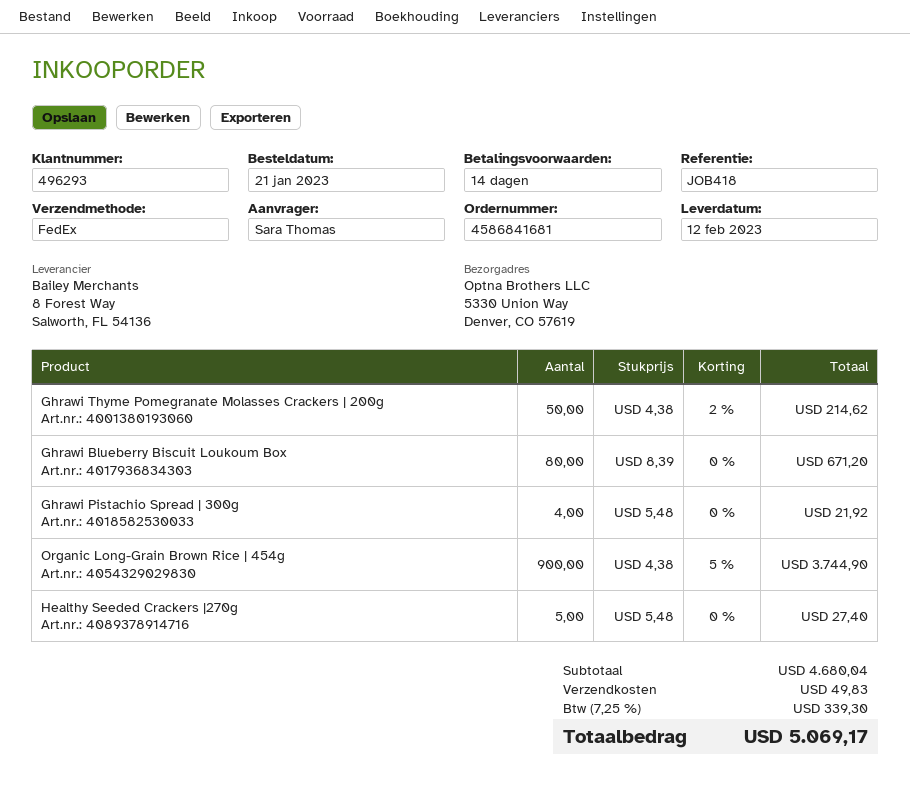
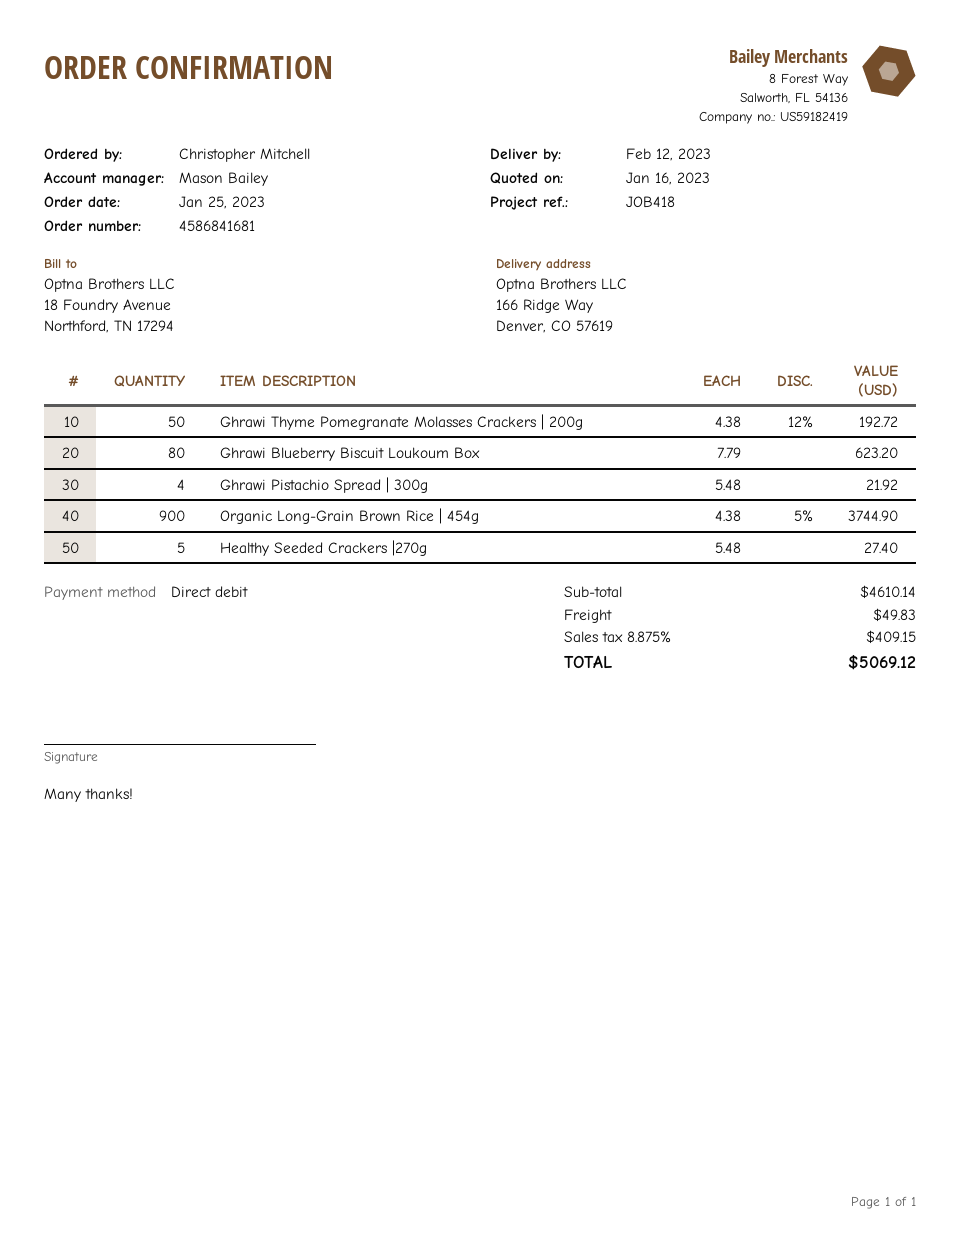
order date: 2023-01-21 -> 2023-01-25
ordered by: Sara Thomas -> Christopher Mitchell
ship to: 5330 Union Way, Denver, CO 57619 -> 166 Ridge Way, Denver, CO 57619
Ghrawi Thyme Pomegranate Molasses Crackers | 200g: 50 x 4.38 - 2% = 214.62 -> 50 x 4.38 - 12% = 192.72
Ghrawi Blueberry Biscuit Loukoum Box: 80 x 8.39 = 671.20 -> 80 x 7.79 = 623.20
subtotal: 4680.04 -> 4610.14
tax: 7.25% = 339.30 -> 8.875% = 409.15
total: 5069.17 -> 5069.12

